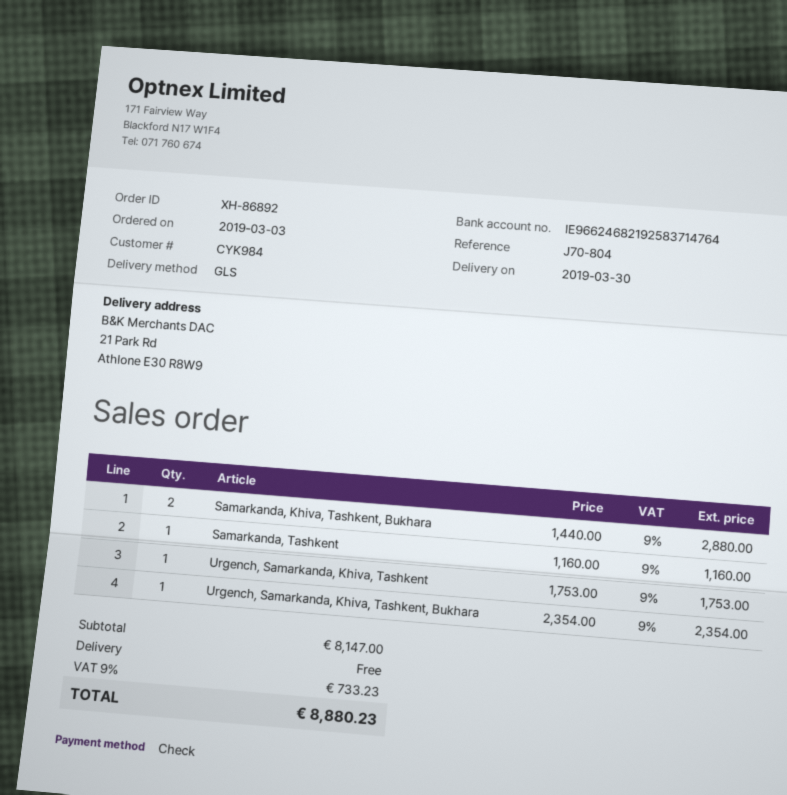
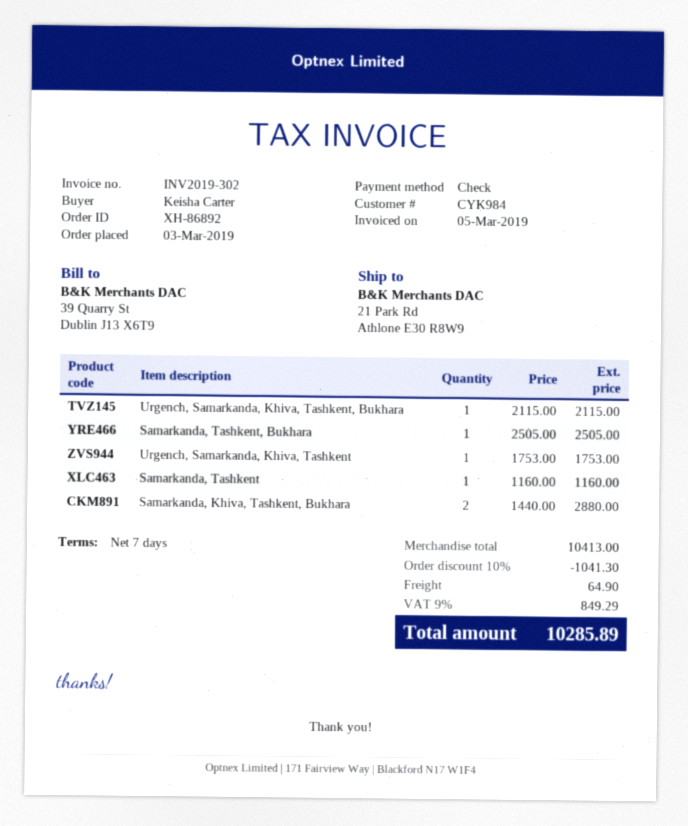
Urgench, Samarkanda, Khiva, Tashkent, Bukhara: 1 x 2354.00 = 2354.00 -> 1 x 2115.00 = 2115.00
Samarkanda, Tashkent, Bukhara: none -> 1 x 2505.00 = 2505.00
subtotal: 8147.00 -> 10413.00
discount: none -> 10% = 1041.30
shipping: 0.00 -> 64.90
tax: 9% = 733.23 -> 9% = 849.29
total: 8880.23 -> 10285.89

